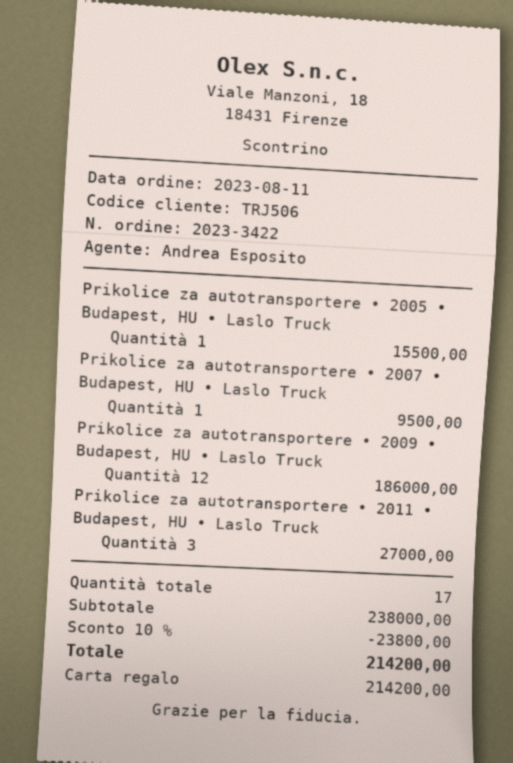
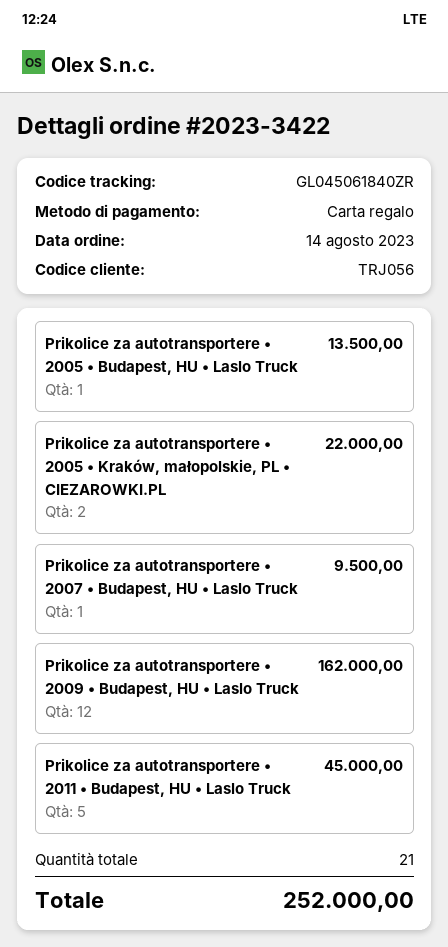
order date: 2023-08-11 -> 2023-08-14
customer number: TRJ506 -> TRJ056
Prikolice za autotransportere • 2005 • Budapest, HU • Laslo Truck: 1 for 15500.00 -> 1 for 13500.00
Prikolice za autotransportere • 2009 • Budapest, HU • Laslo Truck: 12 for 186000.00 -> 12 for 162000.00
Prikolice za autotransportere • 2011 • Budapest, HU • Laslo Truck: 3 for 27000.00 -> 5 for 45000.00
Prikolice za autotransportere • 2005 • Kraków, małopolskie, PL • CIEZAROWKI.PL: none -> 2 for 22000.00
total quantity: 17 -> 21
discount: 10% = 23800.00 -> none
total: 214200.00 -> 252000.00

